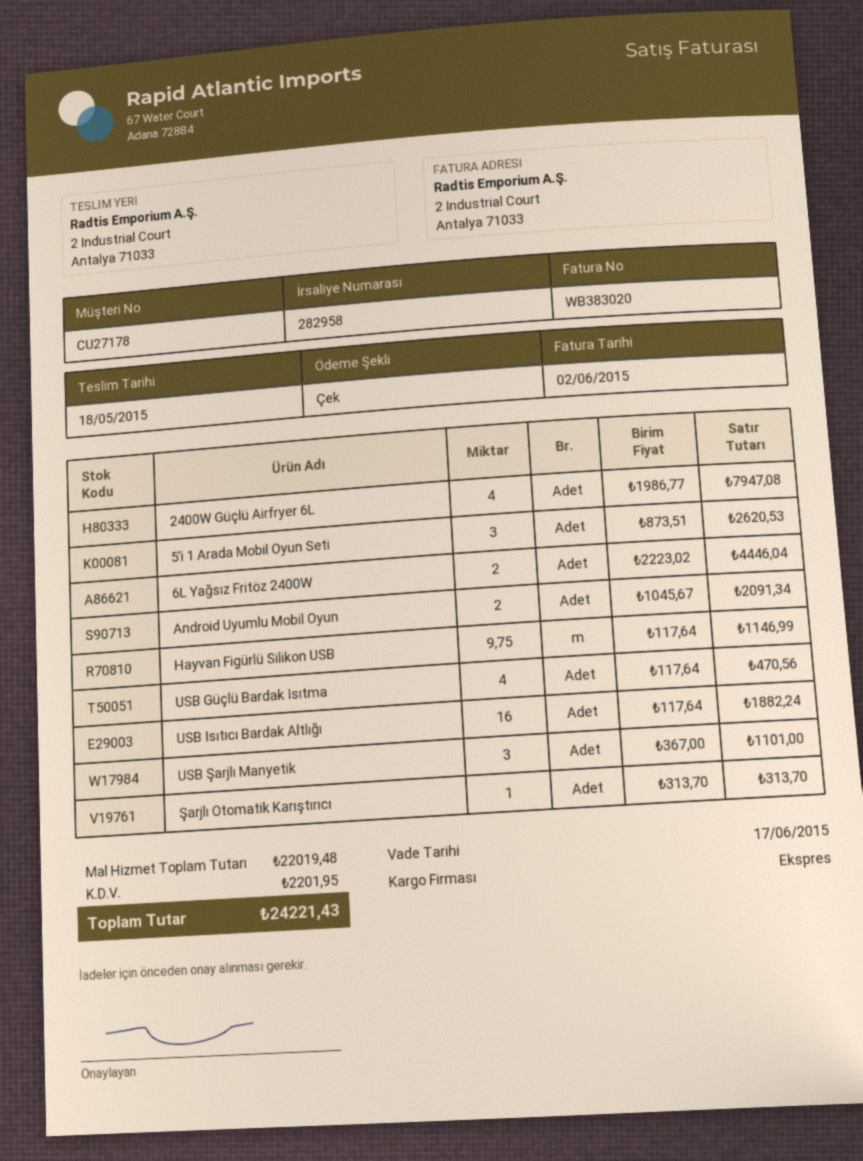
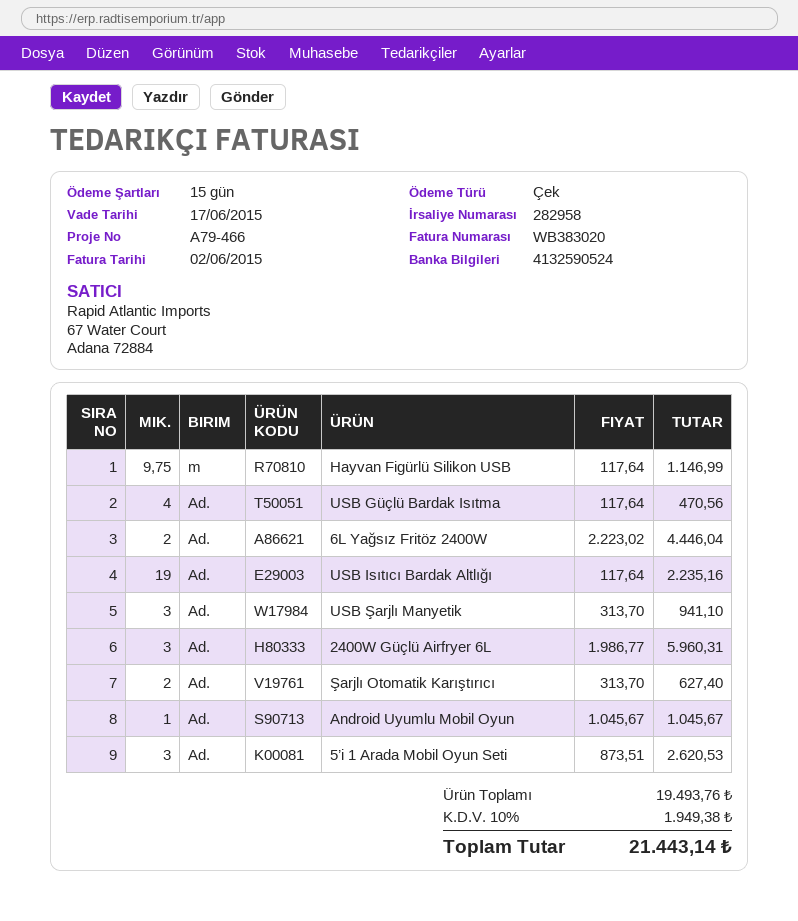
2400W Güçlü Airfryer 6L: 4 x 1986.77 = 7947.08 -> 3 x 1986.77 = 5960.31
Android Uyumlu Mobil Oyun: 2 x 1045.67 = 2091.34 -> 1 x 1045.67 = 1045.67
USB Isıtıcı Bardak Altlığı: 16 x 117.64 = 1882.24 -> 19 x 117.64 = 2235.16
USB Şarjlı Manyetik: 3 x 367.00 = 1101.00 -> 3 x 313.70 = 941.10
Şarjlı Otomatik Karıştırıcı: 1 x 313.70 = 313.70 -> 2 x 313.70 = 627.40
subtotal: 22019.48 -> 19493.76
tax: 2201.95 -> 1949.38
total: 24221.43 -> 21443.14

